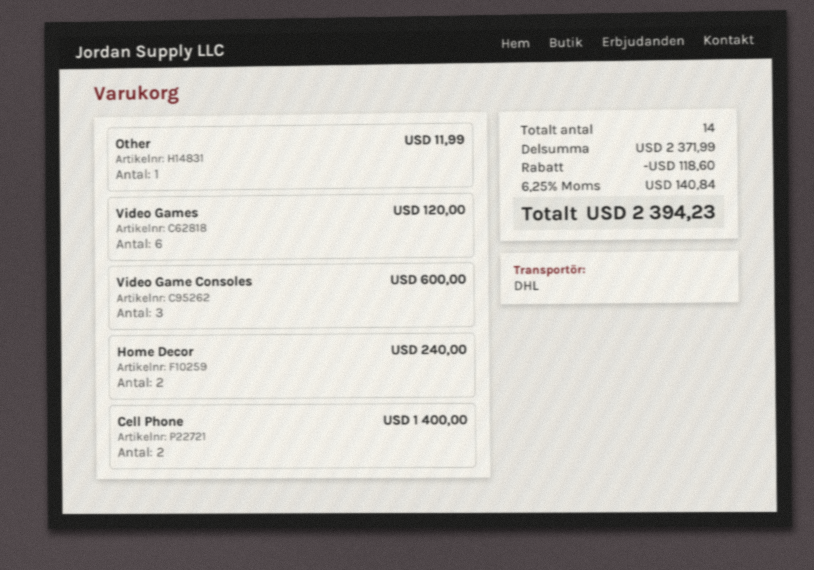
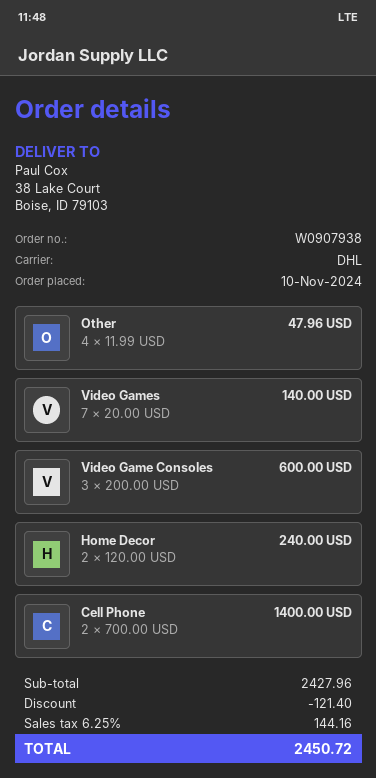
Other: 1 for 11.99 -> 4 for 47.96
Video Games: 6 for 120.00 -> 7 for 140.00
subtotal: 2371.99 -> 2427.96
discount: 118.60 -> 121.40
tax: 6.25% = 140.84 -> 6.25% = 144.16
total: 2394.23 -> 2450.72

